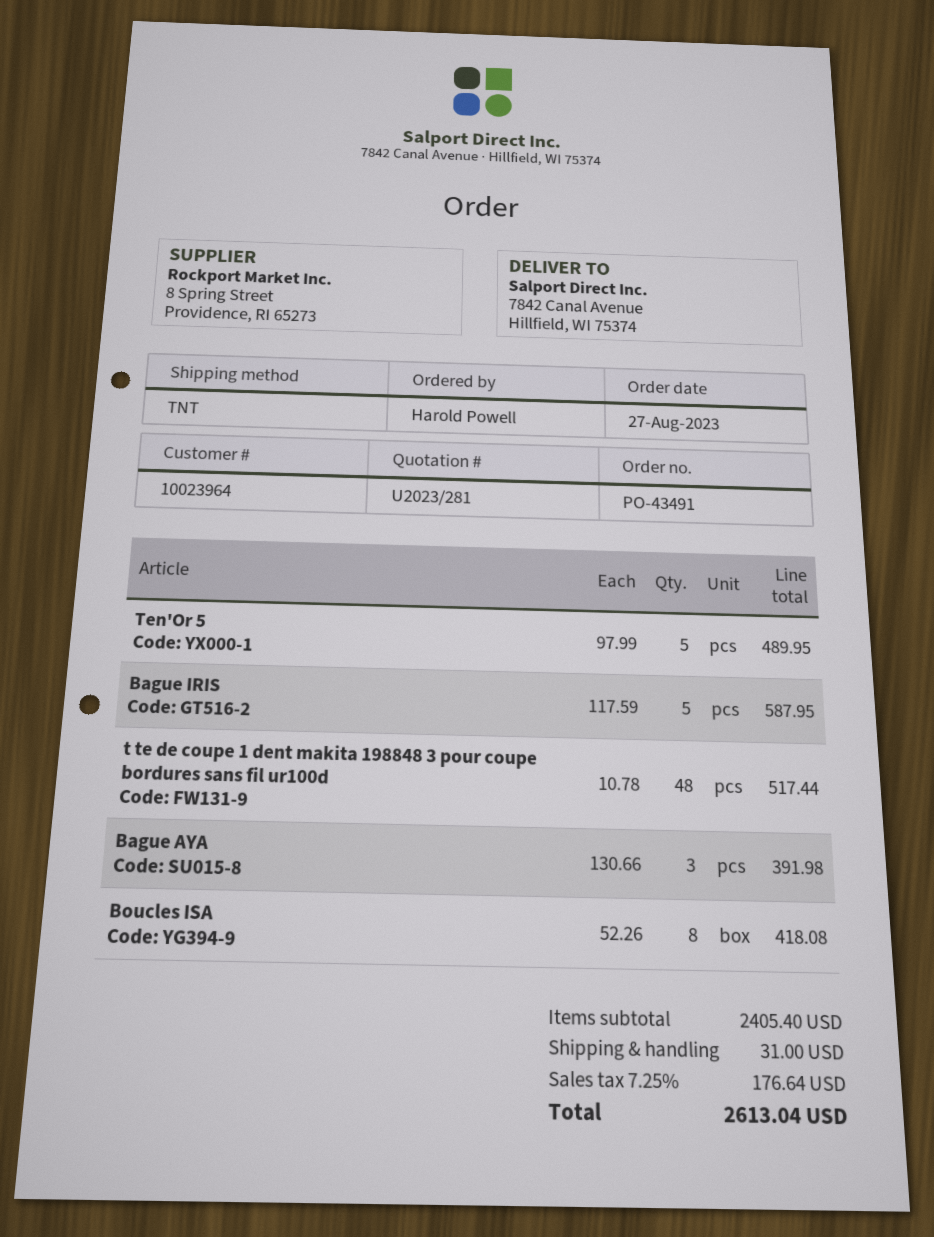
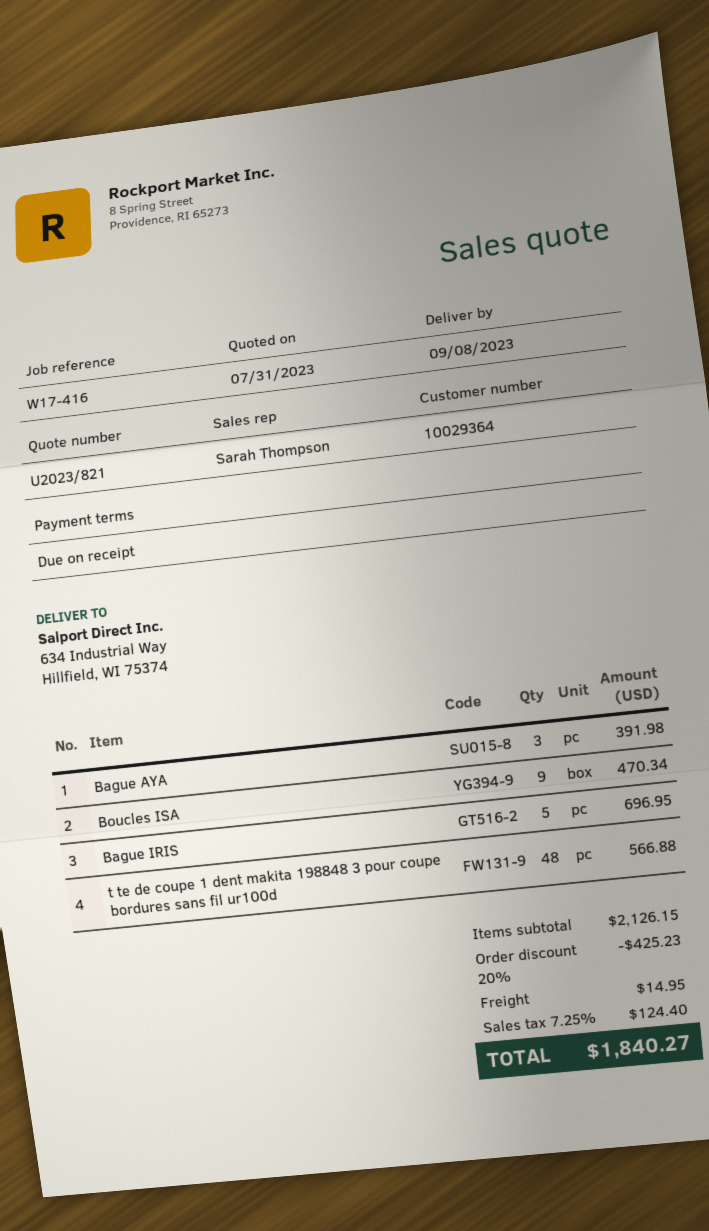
quote number: U2023/281 -> U2023/821
customer number: 10023964 -> 10029364
ship to: 7842 Canal Avenue, Hillfield, WI 75374 -> 634 Industrial Way, Hillfield, WI 75374
Ten'Or 5: 5 for 489.95 -> none
Bague IRIS: 5 for 587.95 -> 5 for 696.95
t te de coupe 1 dent makita 198848 3 pour coupe bordures sans fil ur100d: 48 for 517.44 -> 48 for 566.88
Boucles ISA: 8 for 418.08 -> 9 for 470.34
subtotal: 2405.40 -> 2126.15
discount: none -> 20% = 425.23
shipping: 31.00 -> 14.95
tax: 7.25% = 176.64 -> 7.25% = 124.40
total: 2613.04 -> 1840.27

